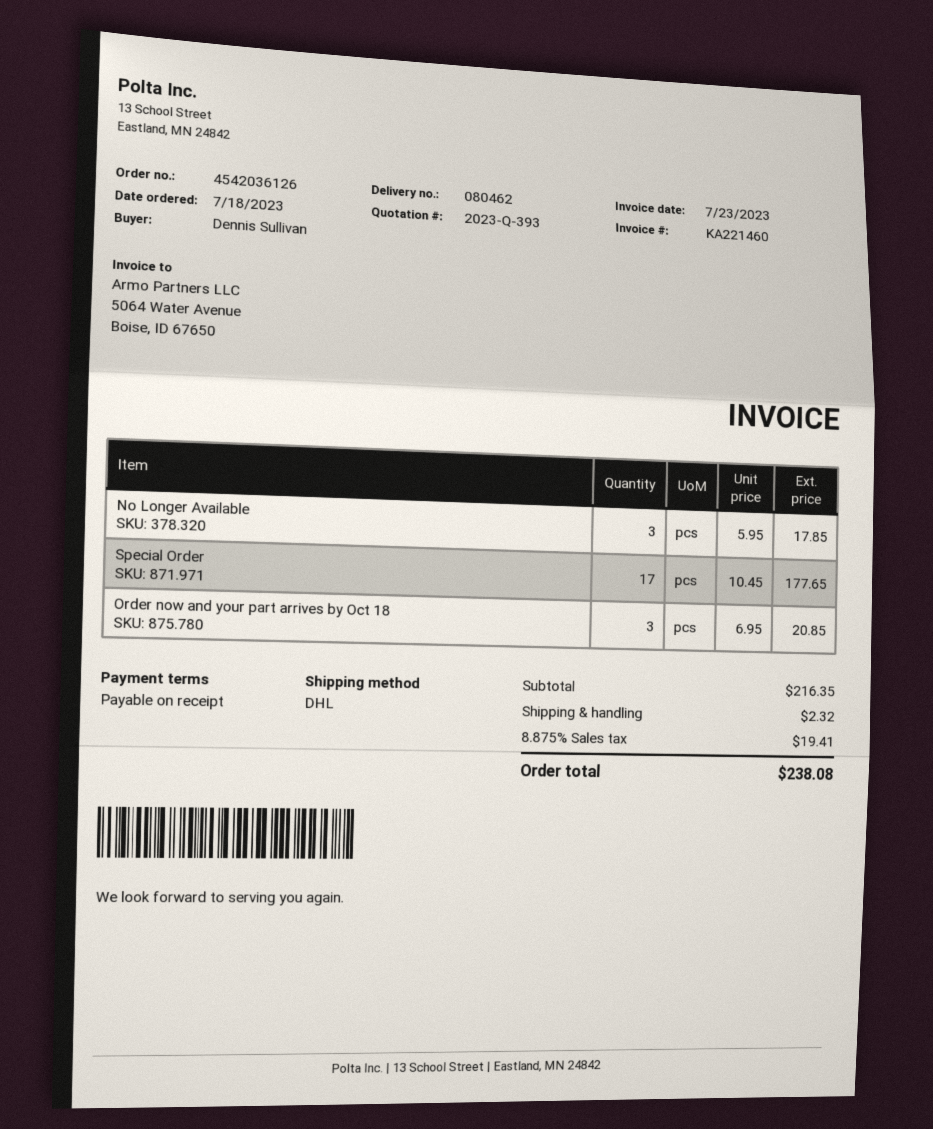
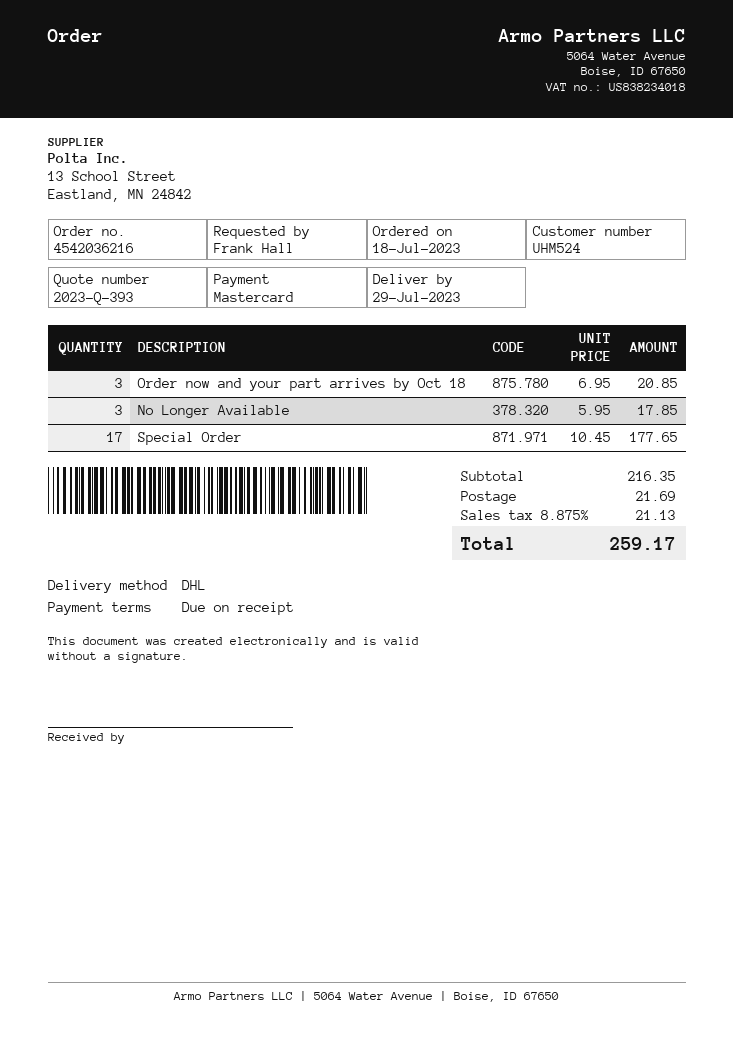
order number: 4542036126 -> 4542036216
ordered by: Dennis Sullivan -> Frank Hall
shipping: 2.32 -> 21.69
tax: 8.875% = 19.41 -> 8.875% = 21.13
total: 238.08 -> 259.17

